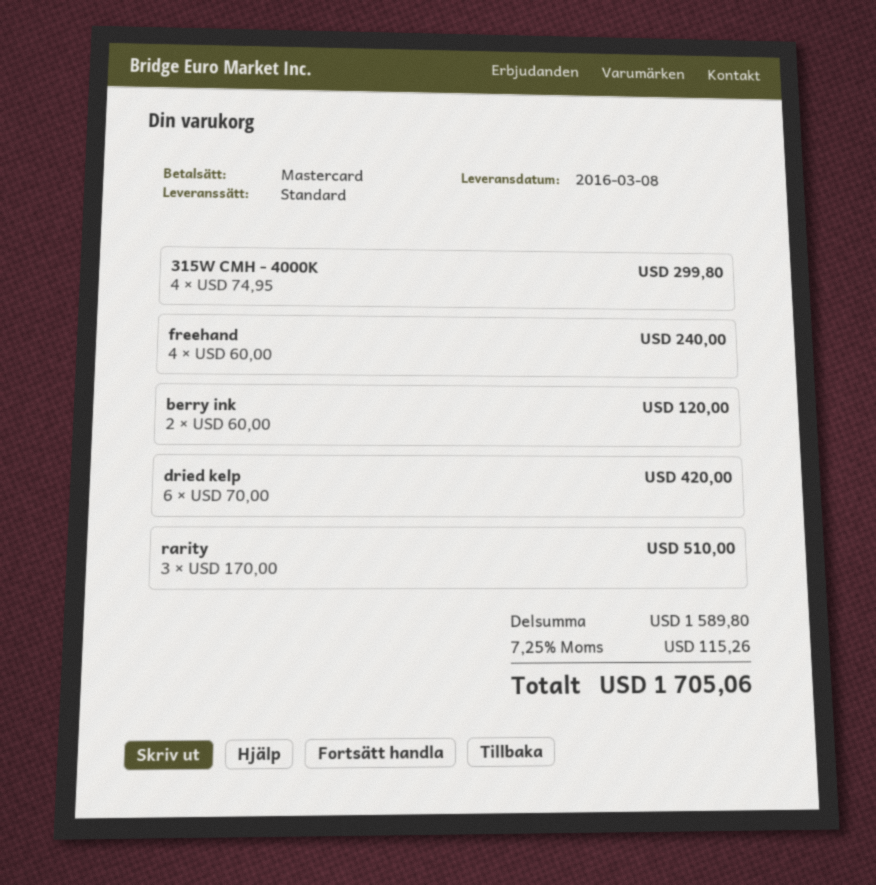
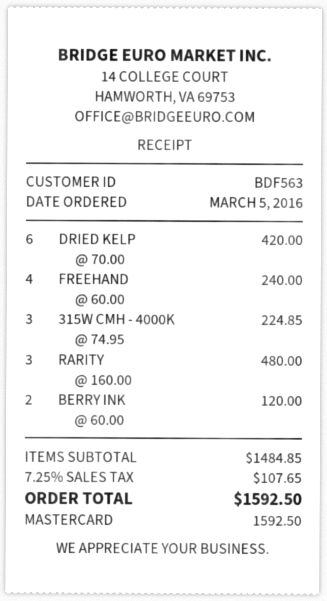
315W CMH - 4000K: 4 x 74.95 = 299.80 -> 3 x 74.95 = 224.85
rarity: 3 x 170.00 = 510.00 -> 3 x 160.00 = 480.00
subtotal: 1589.80 -> 1484.85
tax: 7.25% = 115.26 -> 7.25% = 107.65
total: 1705.06 -> 1592.50

